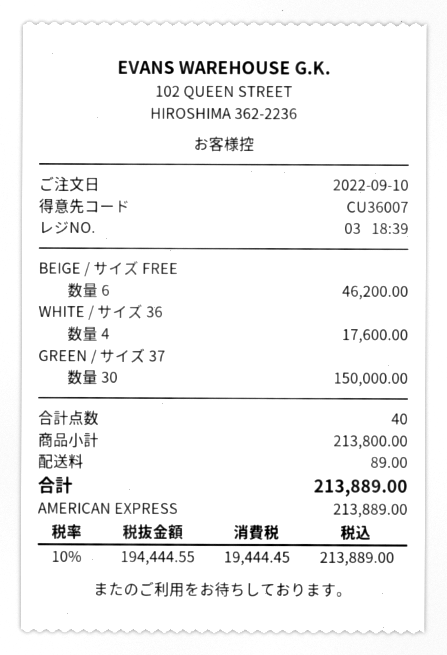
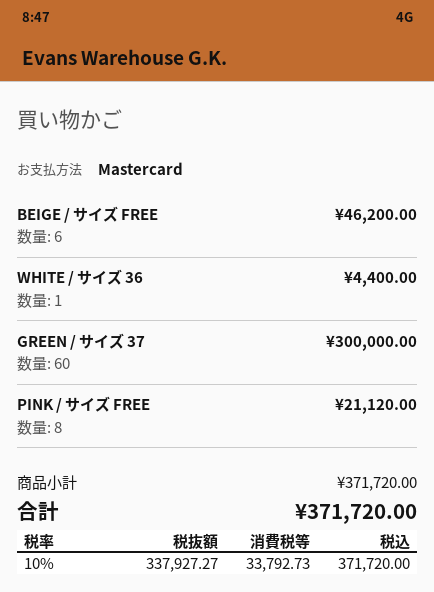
payment method: American Express -> Mastercard
WHITE / サイズ 36: 4 for 17600.00 -> 1 for 4400.00
GREEN / サイズ 37: 30 for 150000.00 -> 60 for 300000.00
PINK / サイズ FREE: none -> 8 for 21120.00
subtotal: 213800.00 -> 371720.00
shipping: 89.00 -> none
net: 194444.55 -> 337927.27
tax: 10% = 19444.45 -> 10% = 33792.73
total: 213889.00 -> 371720.00

